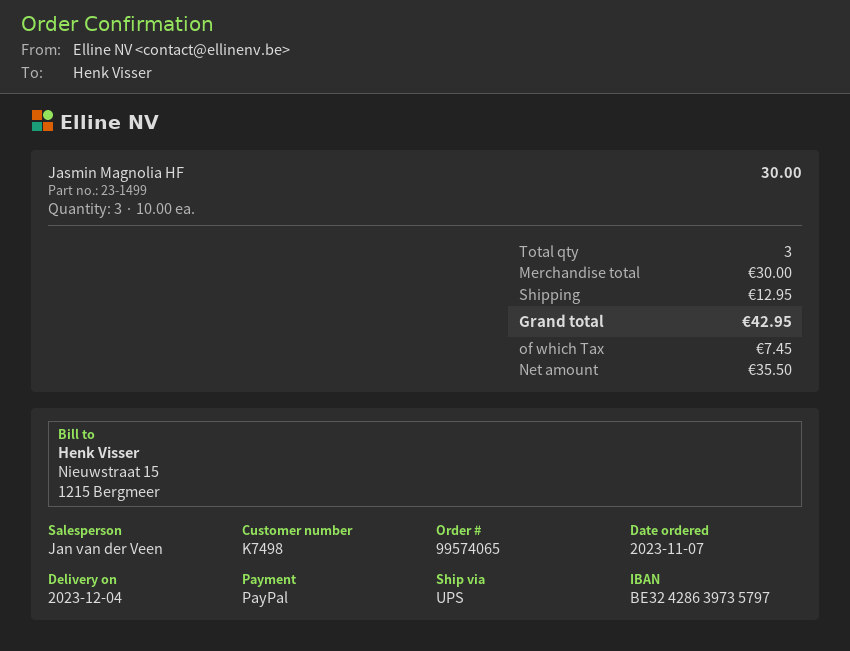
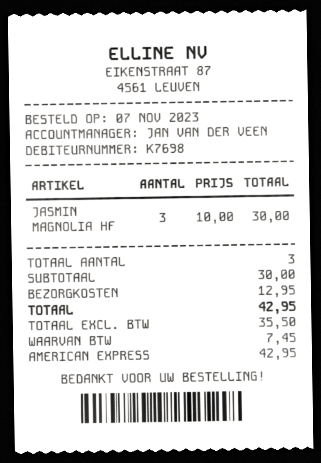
customer number: K7498 -> K7698
payment method: PayPal -> American Express

